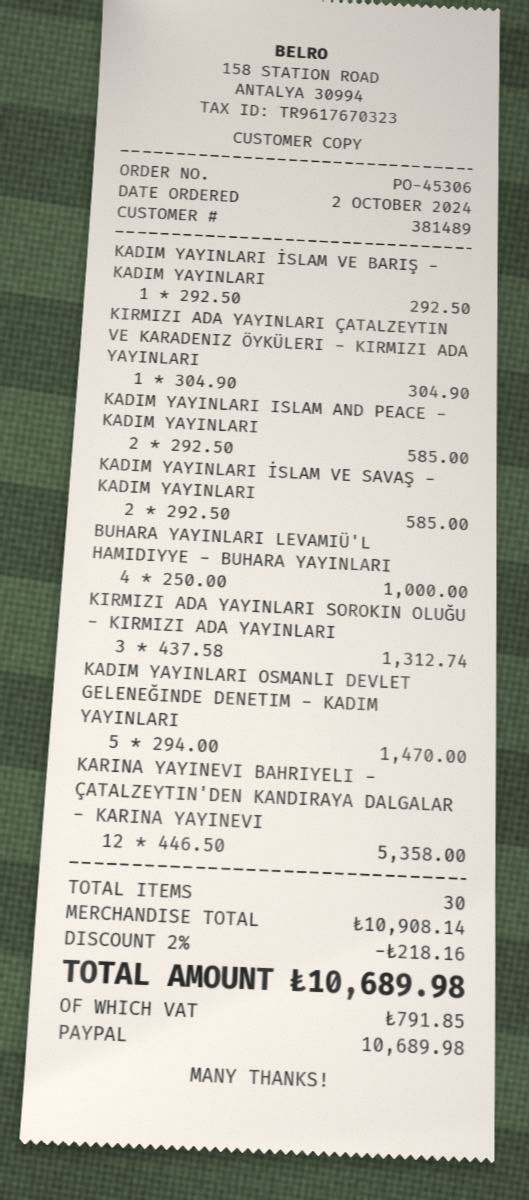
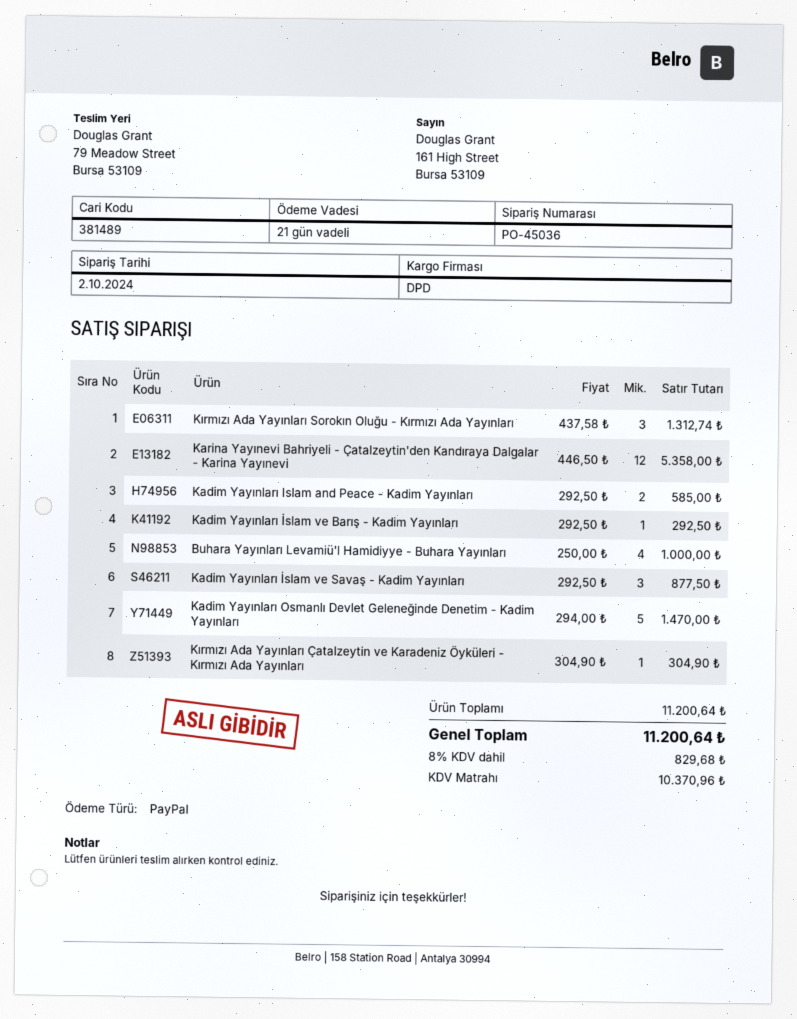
order number: PO-45306 -> PO-45036
KADIM YAYINLARI İSLAM VE SAVAŞ - KADIM YAYINLARI: 2 x 292.50 = 585.00 -> 3 x 292.50 = 877.50
subtotal: 10908.14 -> 11200.64
discount: 2% = 218.16 -> none
tax: 791.85 -> 829.68
total: 10689.98 -> 11200.64

